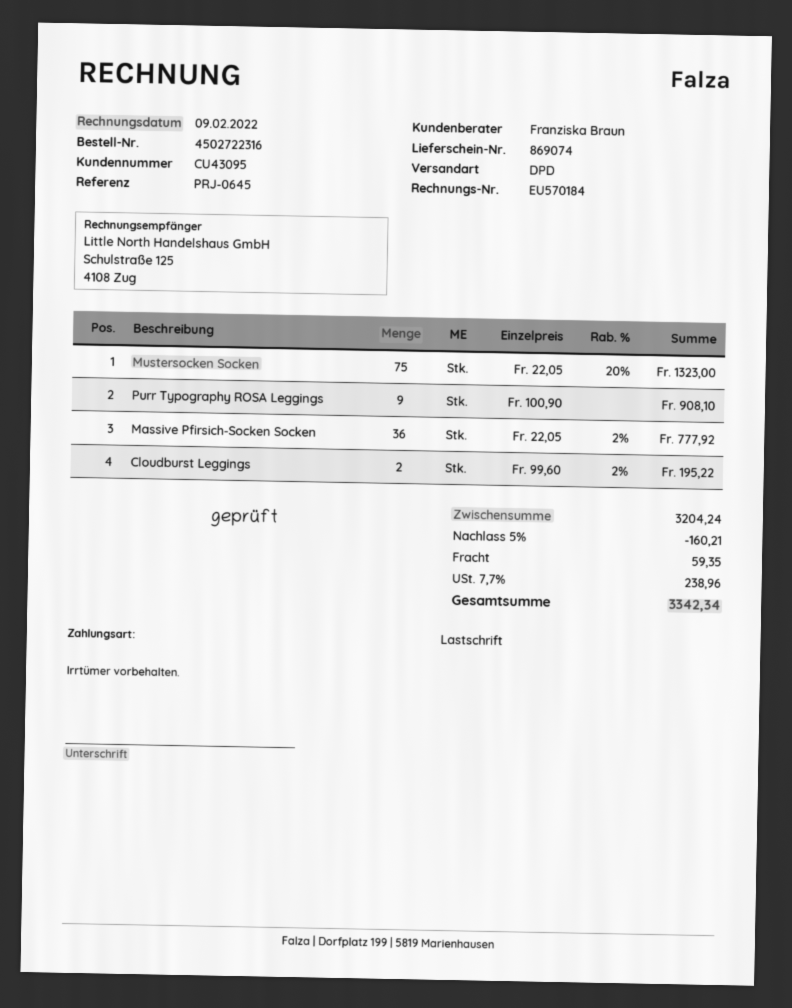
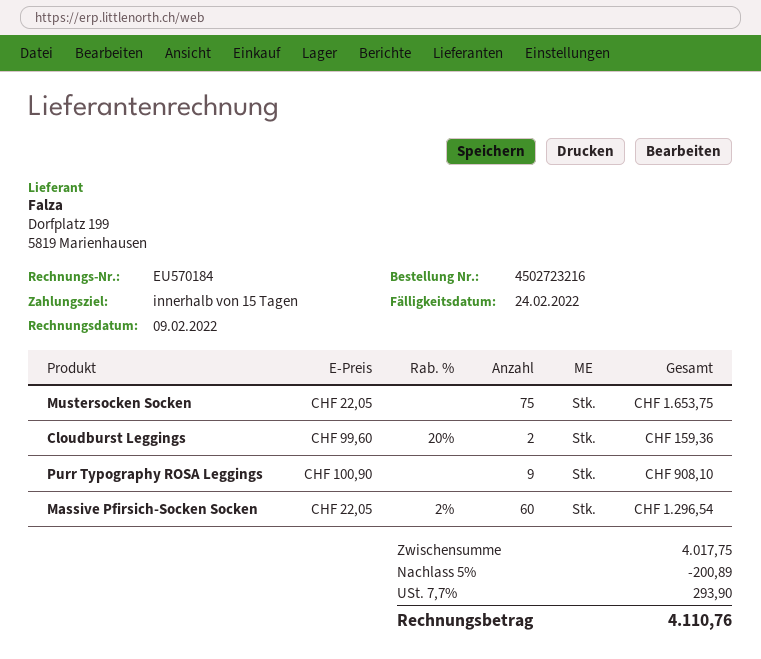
order number: 4502722316 -> 4502723216
Mustersocken Socken: 75 x 22.05 - 20% = 1323.00 -> 75 x 22.05 = 1653.75
Massive Pfirsich-Socken Socken: 36 x 22.05 - 2% = 777.92 -> 60 x 22.05 - 2% = 1296.54
Cloudburst Leggings: 2 x 99.60 - 2% = 195.22 -> 2 x 99.60 - 20% = 159.36
subtotal: 3204.24 -> 4017.75
discount: 5% = 160.21 -> 5% = 200.89
shipping: 59.35 -> none
tax: 7.7% = 238.96 -> 7.7% = 293.90
total: 3342.34 -> 4110.76

